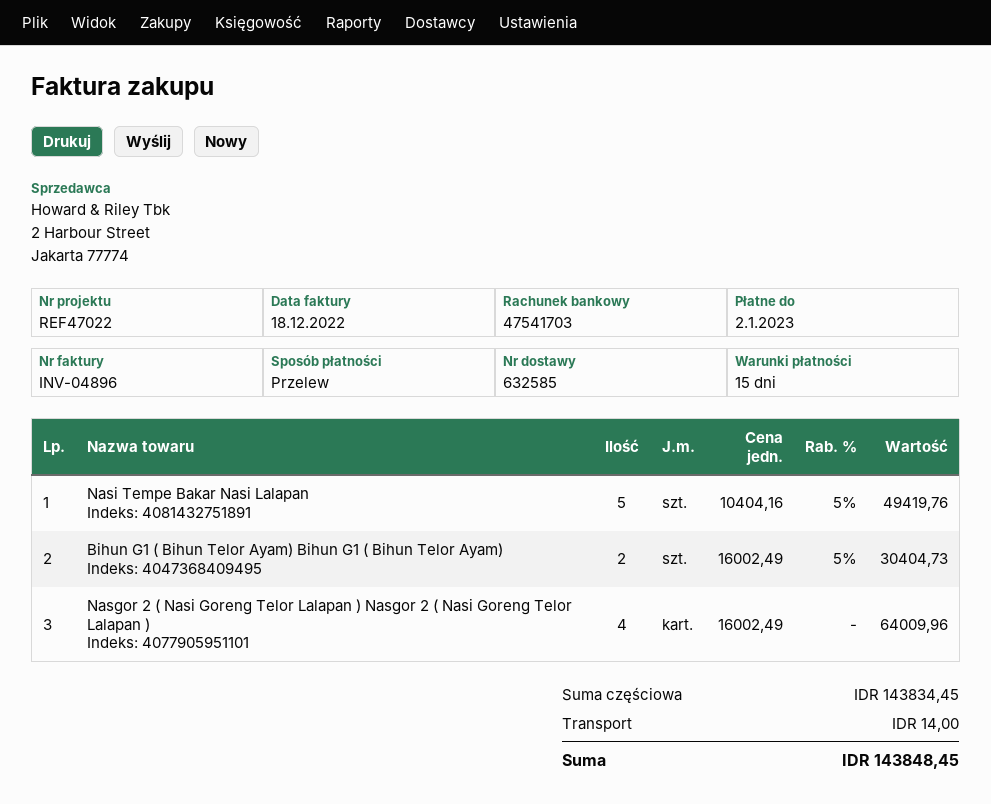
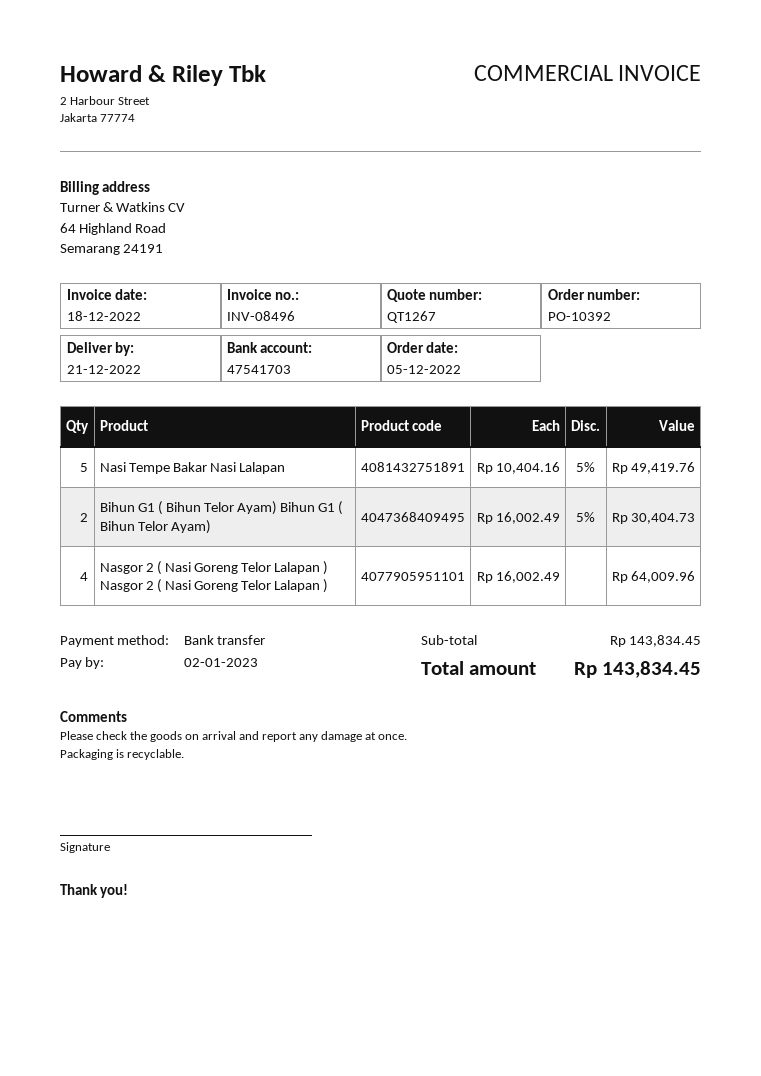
invoice number: INV-04896 -> INV-08496
shipping: 14.00 -> none
total: 143848.45 -> 143834.45

